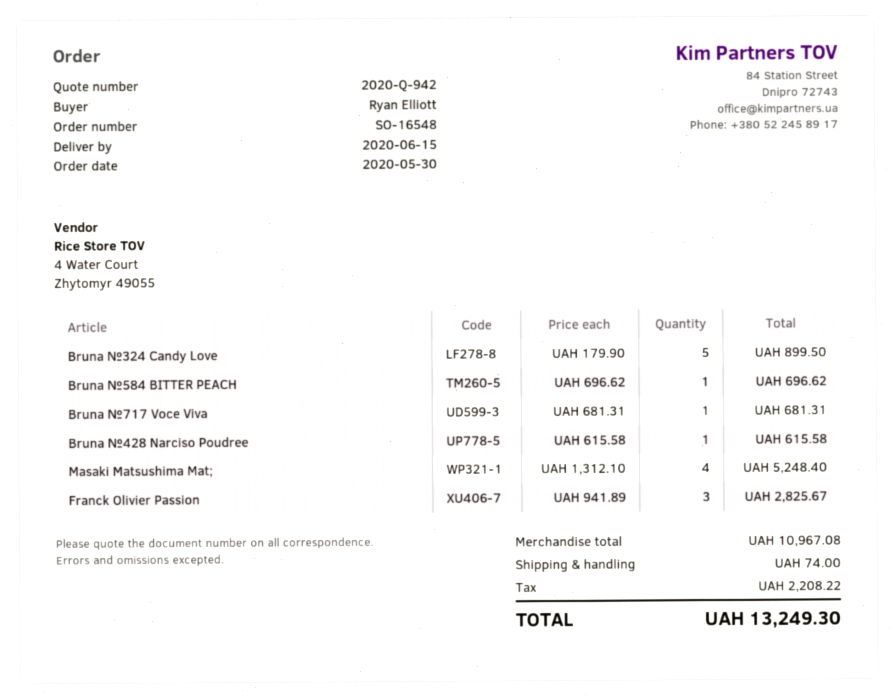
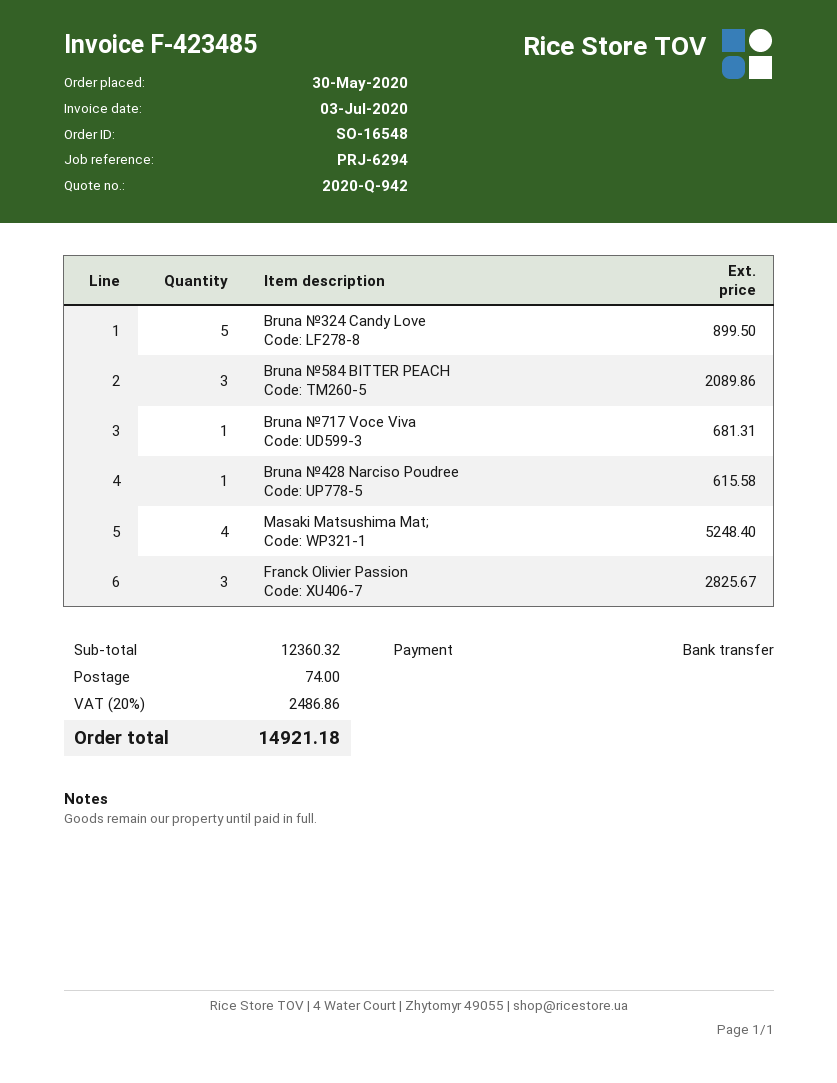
Bruna №584 BITTER PEACH: 1 for 696.62 -> 3 for 2089.86
subtotal: 10967.08 -> 12360.32
tax: 2208.22 -> 2486.86
total: 13249.30 -> 14921.18

